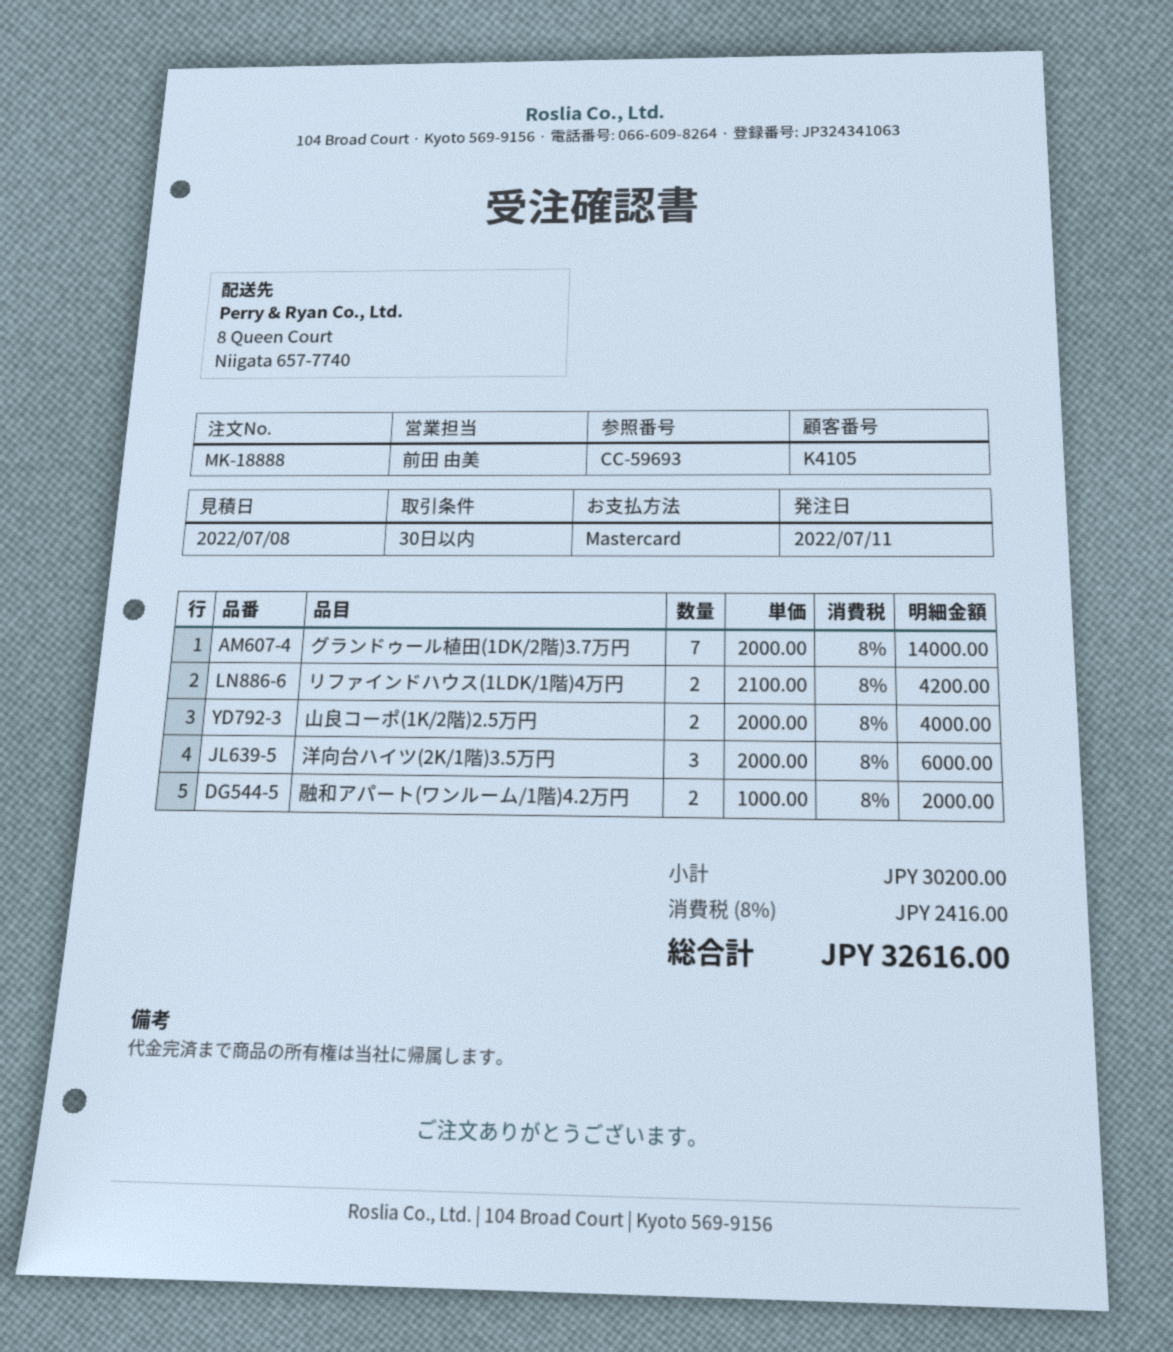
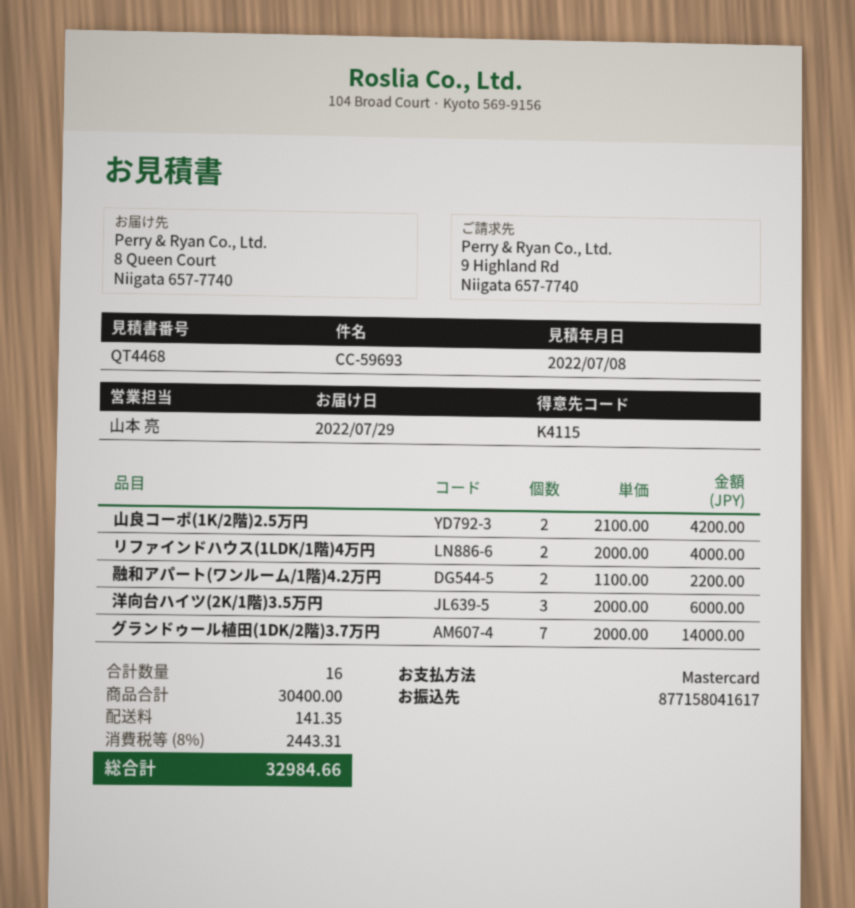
customer number: K4105 -> K4115
sales rep: 前田 由美 -> 山本 亮
リファインドハウス(1LDK/1階)4万円: 2 x 2100.00 = 4200.00 -> 2 x 2000.00 = 4000.00
山良コーポ(1K/2階)2.5万円: 2 x 2000.00 = 4000.00 -> 2 x 2100.00 = 4200.00
融和アパート(ワンルーム/1階)4.2万円: 2 x 1000.00 = 2000.00 -> 2 x 1100.00 = 2200.00
subtotal: 30200.00 -> 30400.00
shipping: none -> 141.35
tax: 8% = 2416.00 -> 8% = 2443.31
total: 32616.00 -> 32984.66

